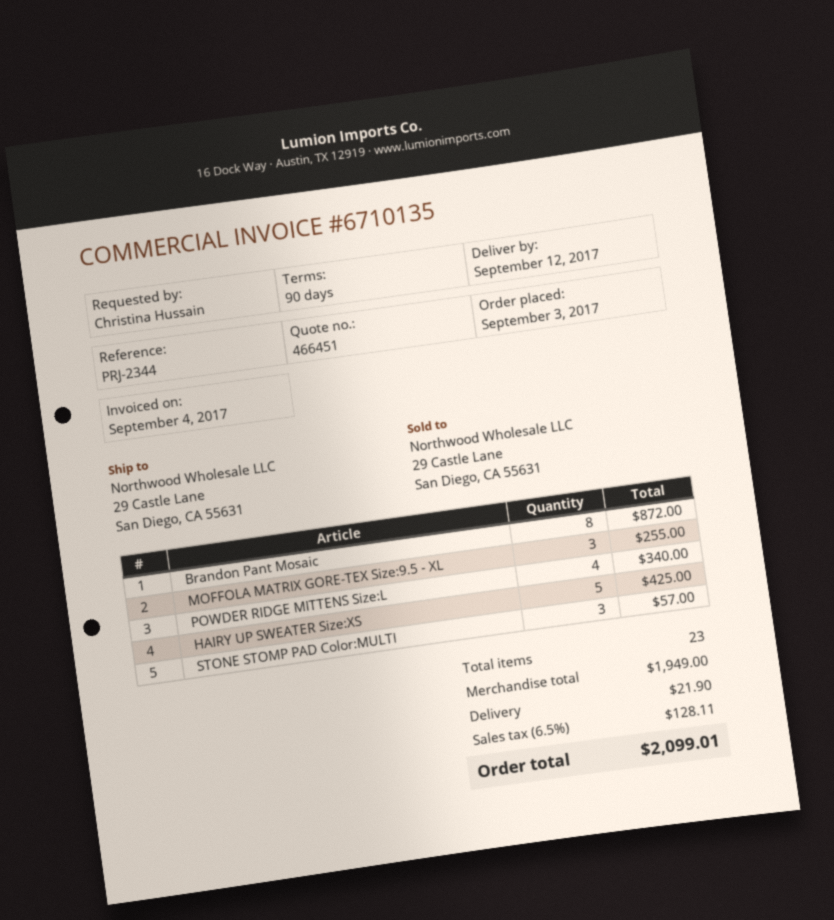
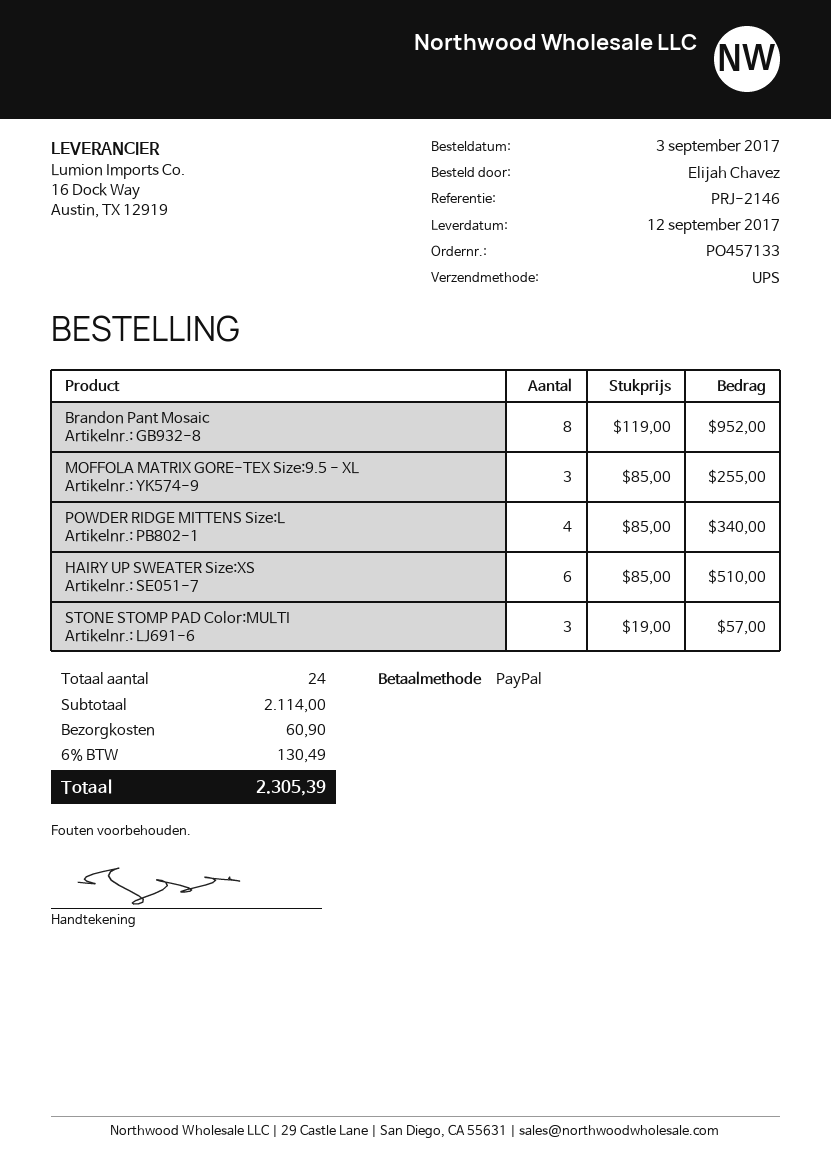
reference: PRJ-2344 -> PRJ-2146
ordered by: Christina Hussain -> Elijah Chavez
Brandon Pant Mosaic: 8 for 872.00 -> 8 for 952.00
HAIRY UP SWEATER Size:XS: 5 for 425.00 -> 6 for 510.00
total quantity: 23 -> 24
subtotal: 1949.00 -> 2114.00
shipping: 21.90 -> 60.90
tax: 6.5% = 128.11 -> 6% = 130.49
total: 2099.01 -> 2305.39

